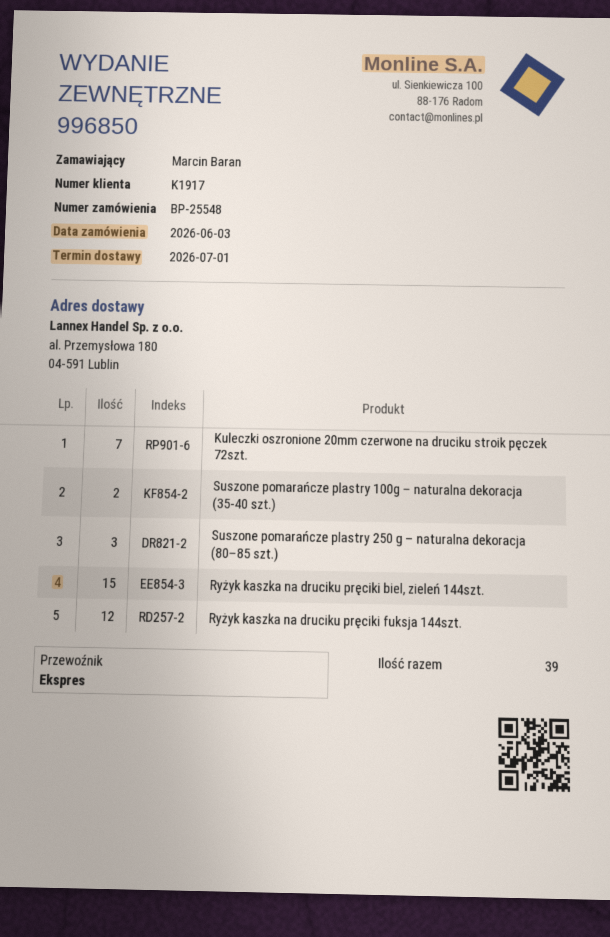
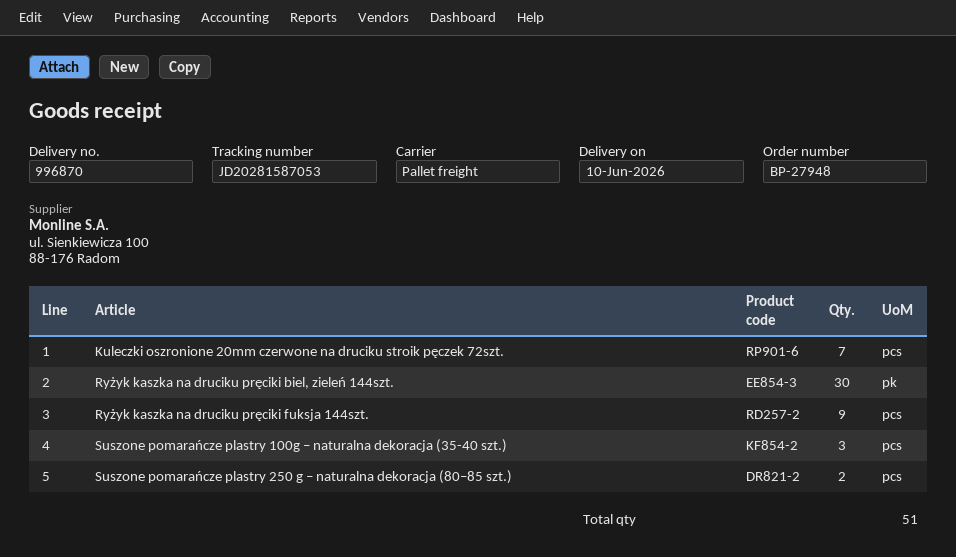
order number: BP-25548 -> BP-27948
delivery note number: 996850 -> 996870
delivery date: 2026-07-01 -> 2026-06-10
shipping method: express -> pallet freight
Suszone pomarańcze plastry 100g – naturalna dekoracja (35-40 szt.): 2 -> 3
Suszone pomarańcze plastry 250 g – naturalna dekoracja (80–85 szt.): 3 -> 2
Ryżyk kaszka na druciku pręciki biel, zieleń 144szt.: 15 -> 30
Ryżyk kaszka na druciku pręciki fuksja 144szt.: 12 -> 9
total quantity: 39 -> 51

